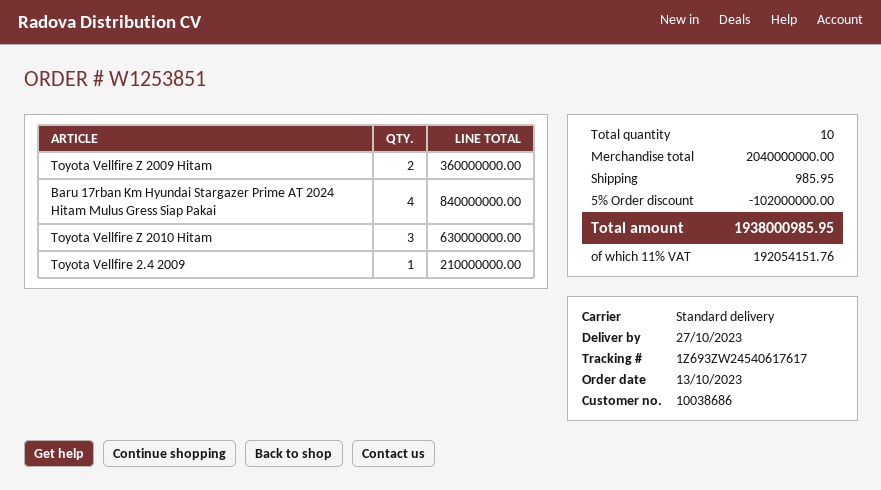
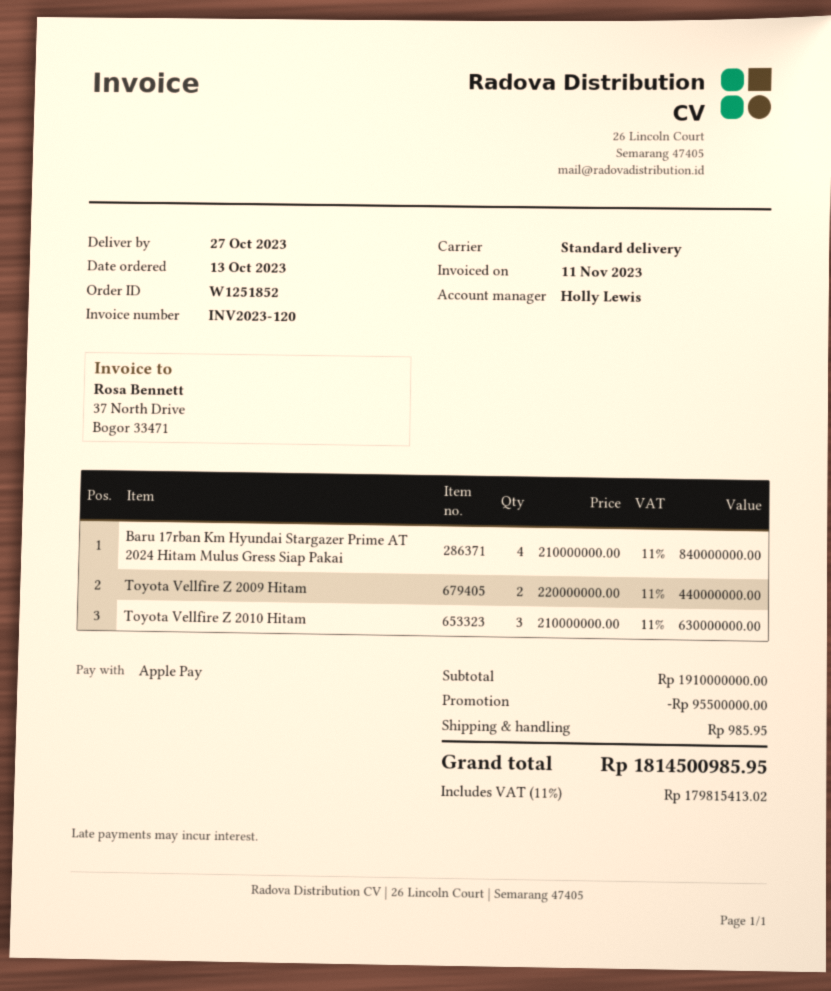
order number: W1253851 -> W1251852
Toyota Vellfire Z 2009 Hitam: 2 for 360000000.00 -> 2 for 440000000.00
Toyota Vellfire 2.4 2009: 1 for 210000000.00 -> none
subtotal: 2040000000.00 -> 1910000000.00
discount: 102000000.00 -> 95500000.00
tax: 11% = 192054151.76 -> 11% = 179815413.02
total: 1938000985.95 -> 1814500985.95

